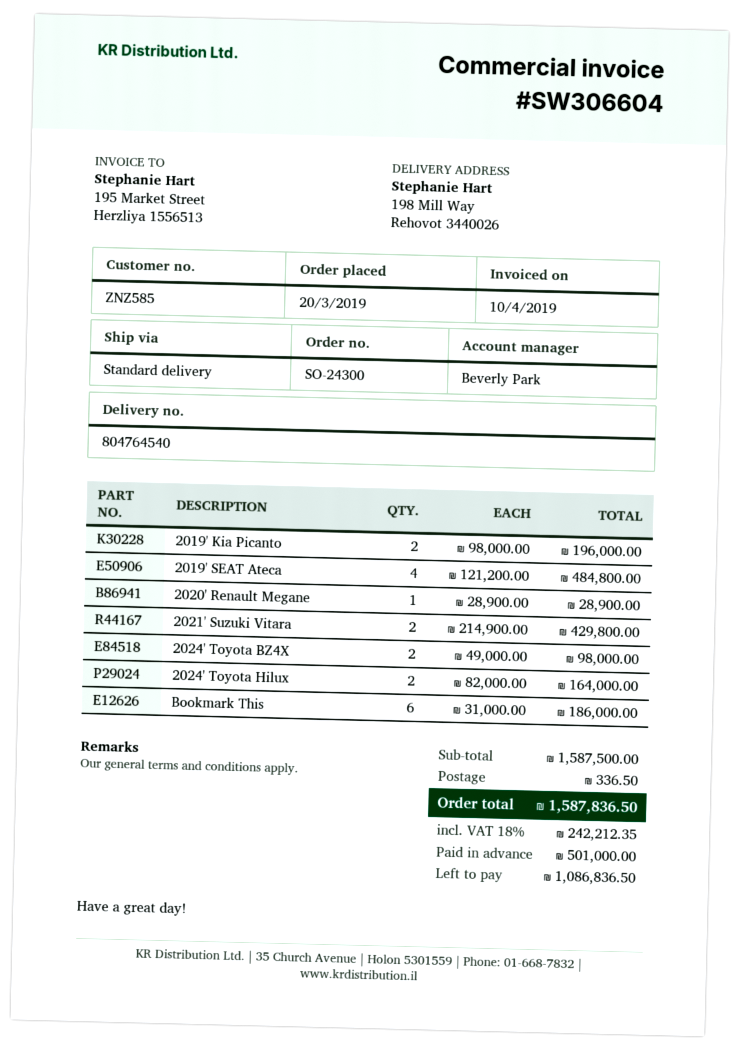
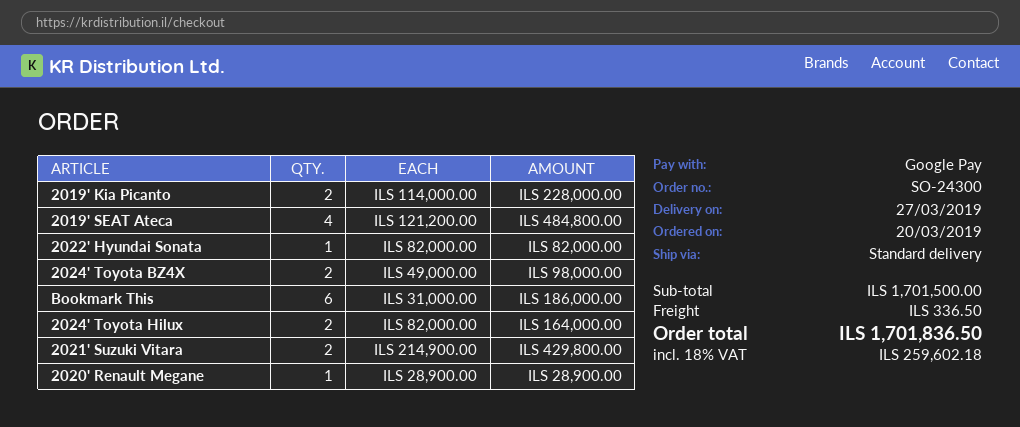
2019' Kia Picanto: 2 x 98000.00 = 196000.00 -> 2 x 114000.00 = 228000.00
2022' Hyundai Sonata: none -> 1 x 82000.00 = 82000.00
subtotal: 1587500.00 -> 1701500.00
tax: 18% = 242212.35 -> 18% = 259602.18
total: 1587836.50 -> 1701836.50

